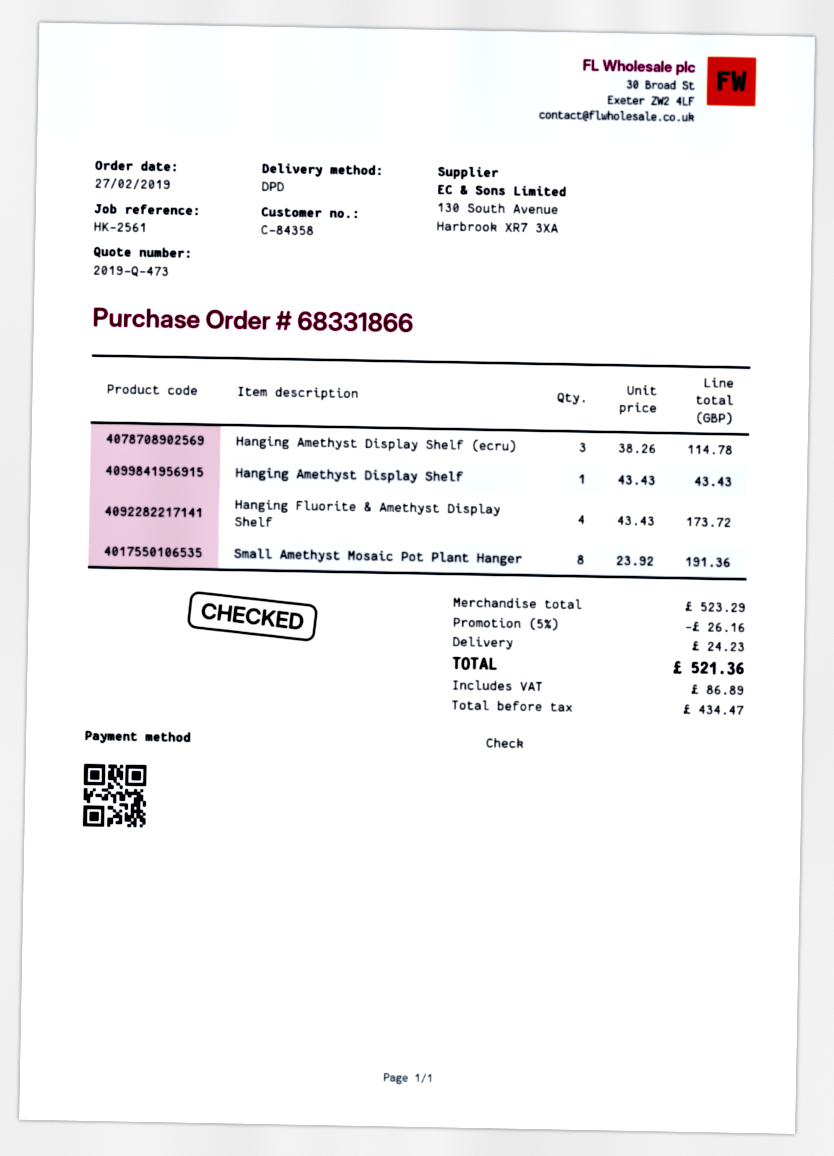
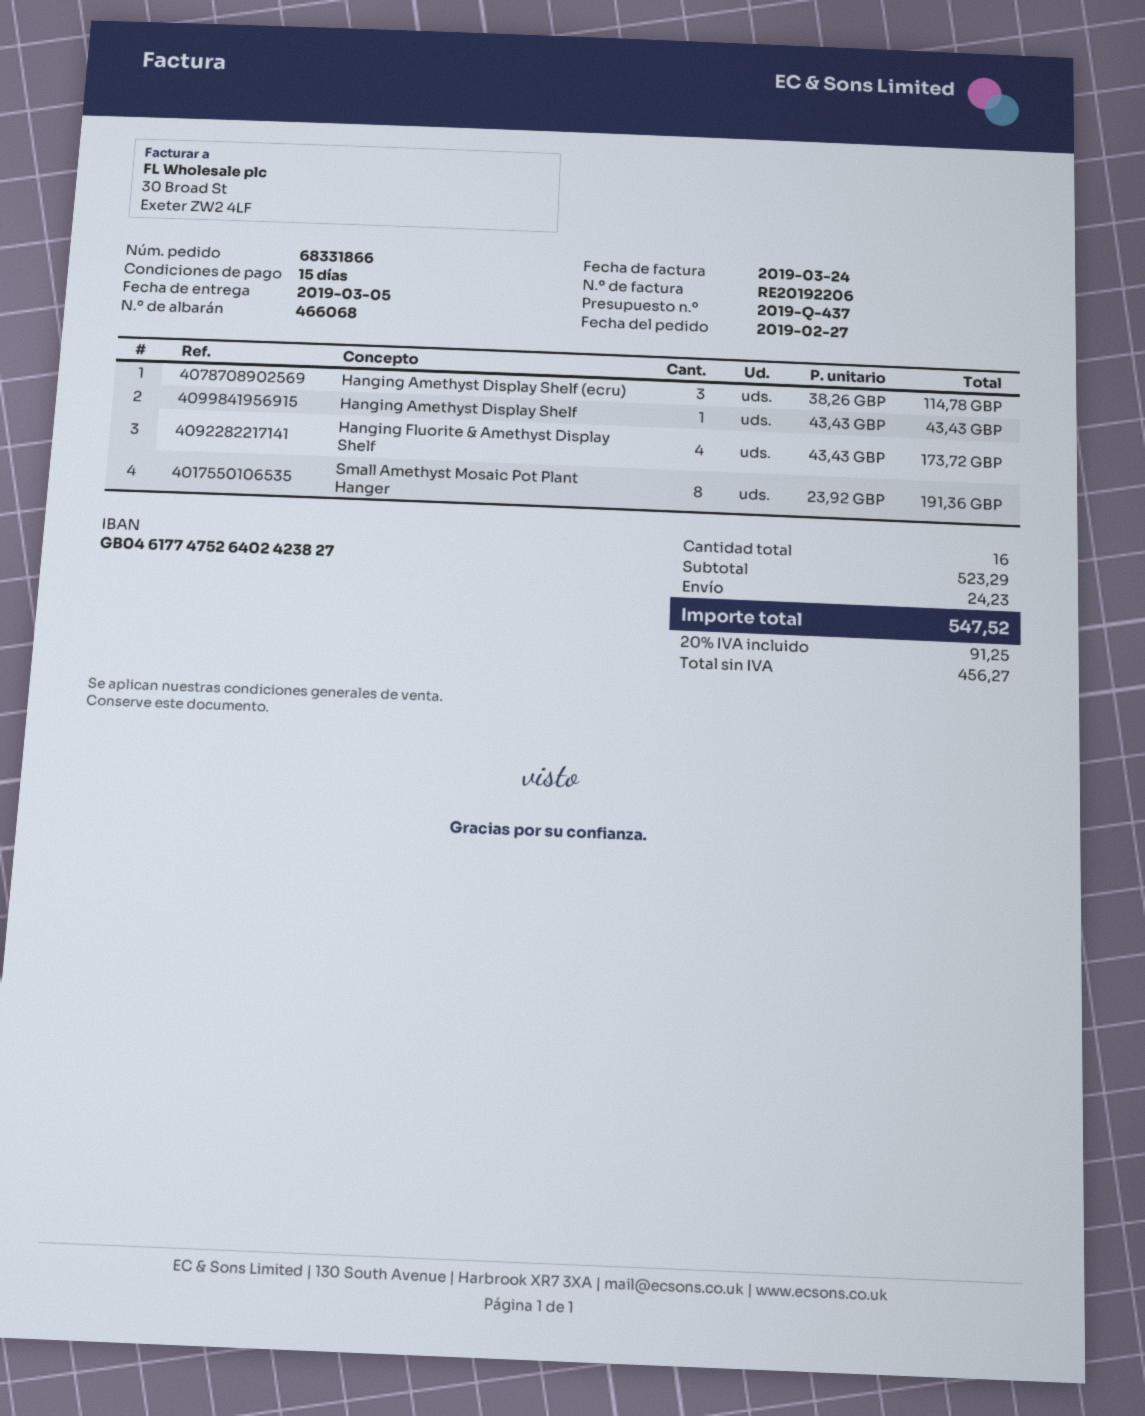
quote number: 2019-Q-473 -> 2019-Q-437
discount: 5% = 26.16 -> none
net: 434.47 -> 456.27
tax: 86.89 -> 91.25
total: 521.36 -> 547.52

